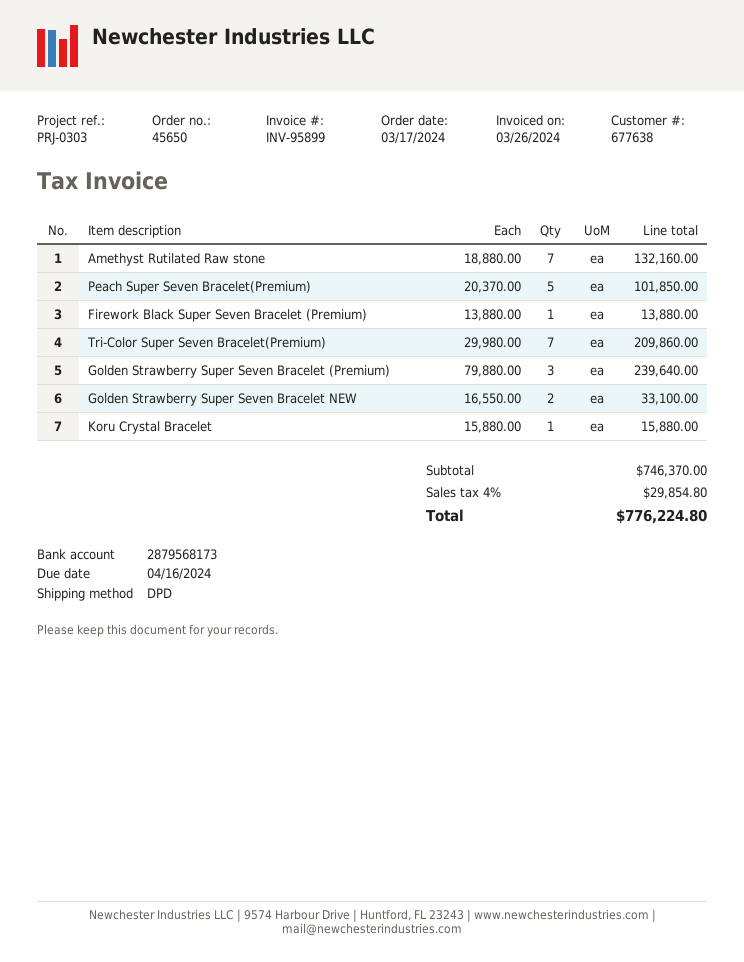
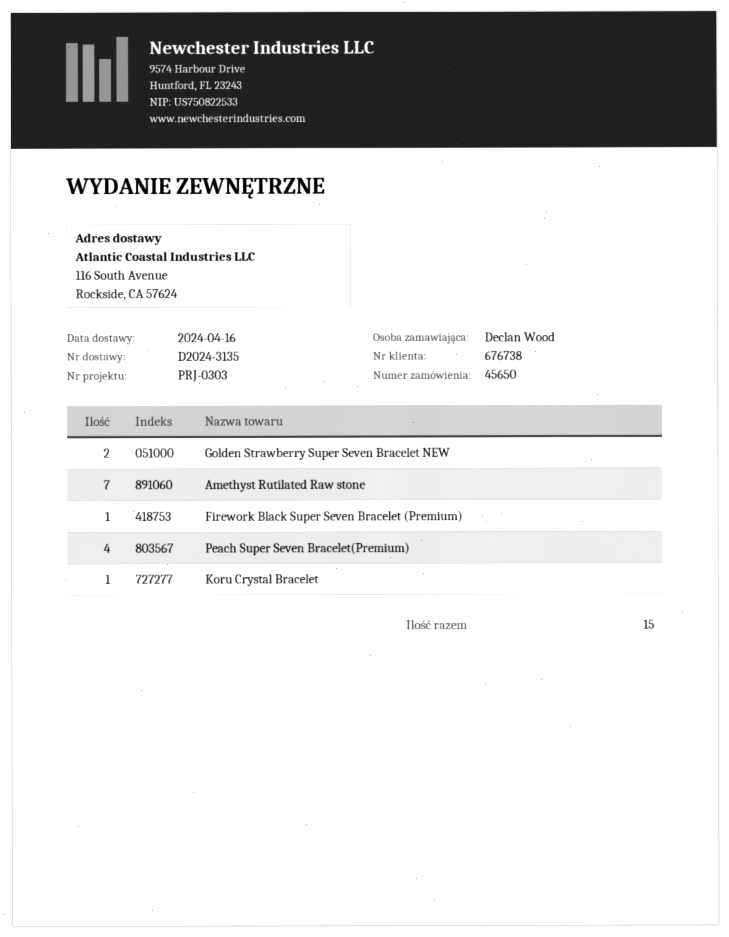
customer number: 677638 -> 676738
Peach Super Seven Bracelet(Premium): 5 -> 4
Tri-Color Super Seven Bracelet(Premium): 7 -> none
Golden Strawberry Super Seven Bracelet (Premium): 3 -> none

